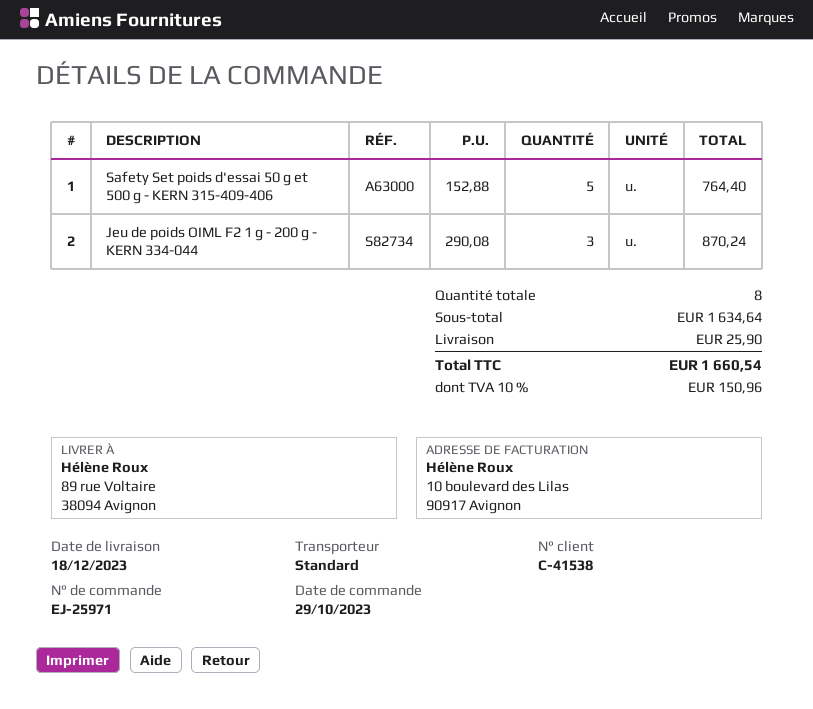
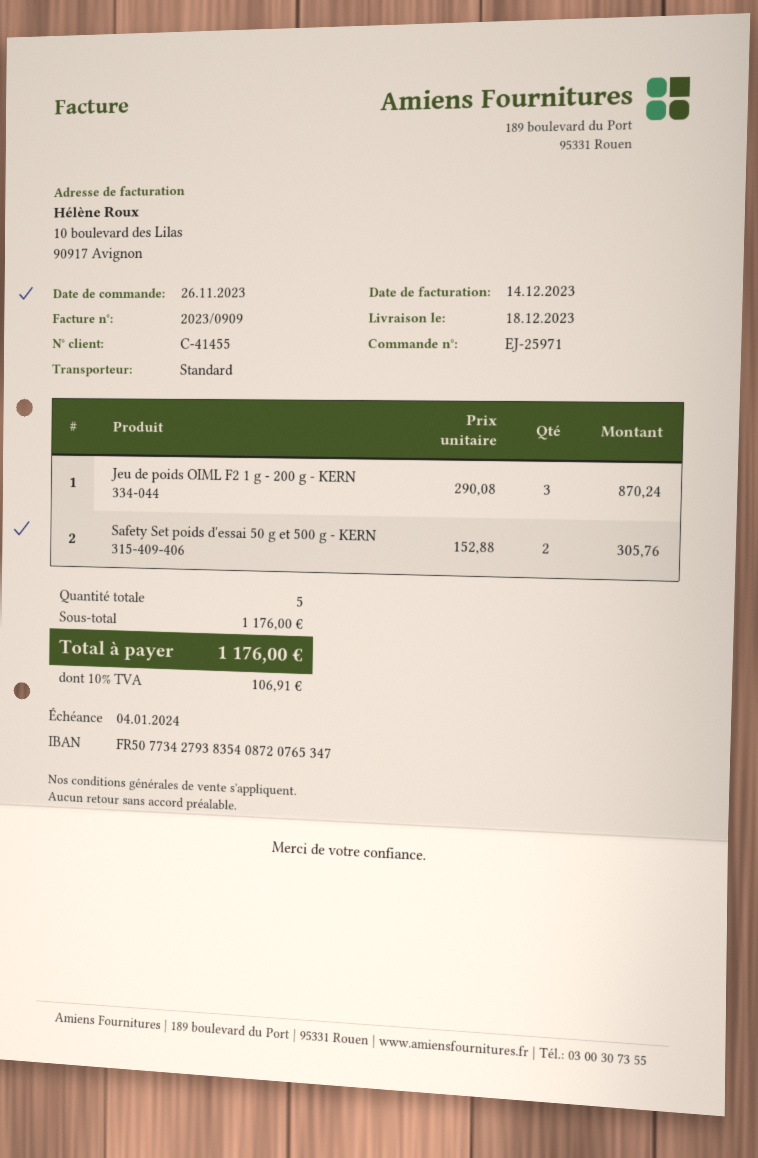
order date: 2023-10-29 -> 2023-11-26
customer number: C-41538 -> C-41455
Safety Set poids d'essai 50 g et 500 g - KERN 315-409-406: 5 x 152.88 = 764.40 -> 2 x 152.88 = 305.76
total quantity: 8 -> 5
subtotal: 1634.64 -> 1176.00
shipping: 25.90 -> none
tax: 10% = 150.96 -> 10% = 106.91
total: 1660.54 -> 1176.00

